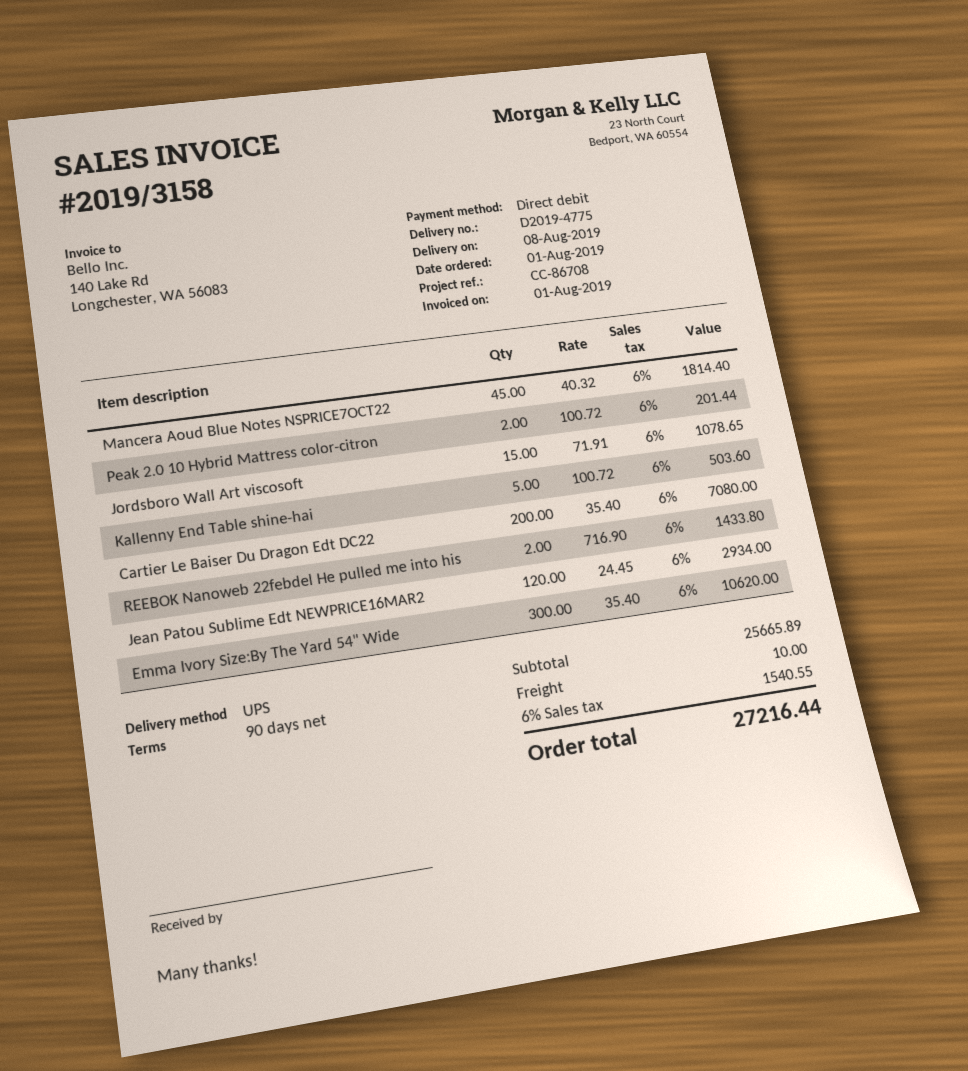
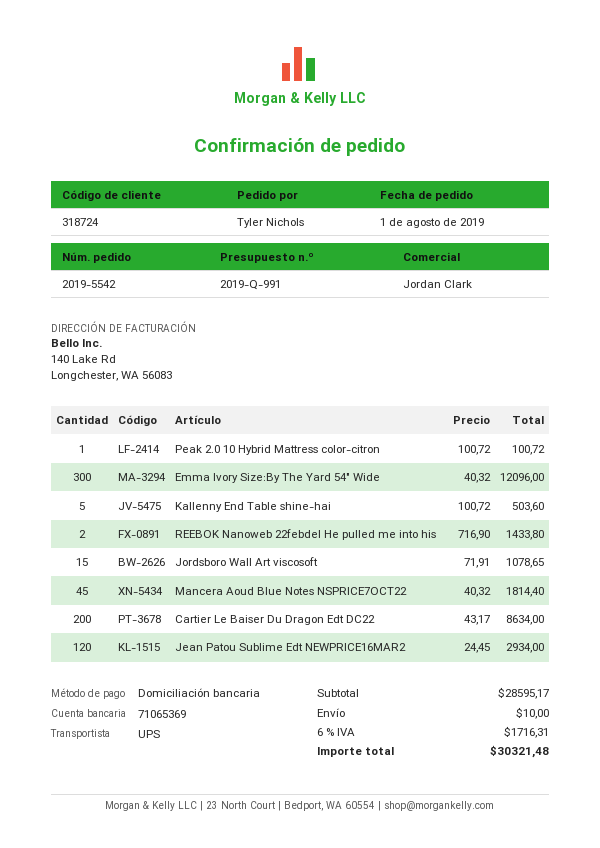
Peak 2.0 10 Hybrid Mattress color-citron: 2 x 100.72 = 201.44 -> 1 x 100.72 = 100.72
Cartier Le Baiser Du Dragon Edt DC22: 200 x 35.40 = 7080.00 -> 200 x 43.17 = 8634.00
Emma Ivory Size:By The Yard 54" Wide: 300 x 35.40 = 10620.00 -> 300 x 40.32 = 12096.00
subtotal: 25665.89 -> 28595.17
tax: 6% = 1540.55 -> 6% = 1716.31
total: 27216.44 -> 30321.48

